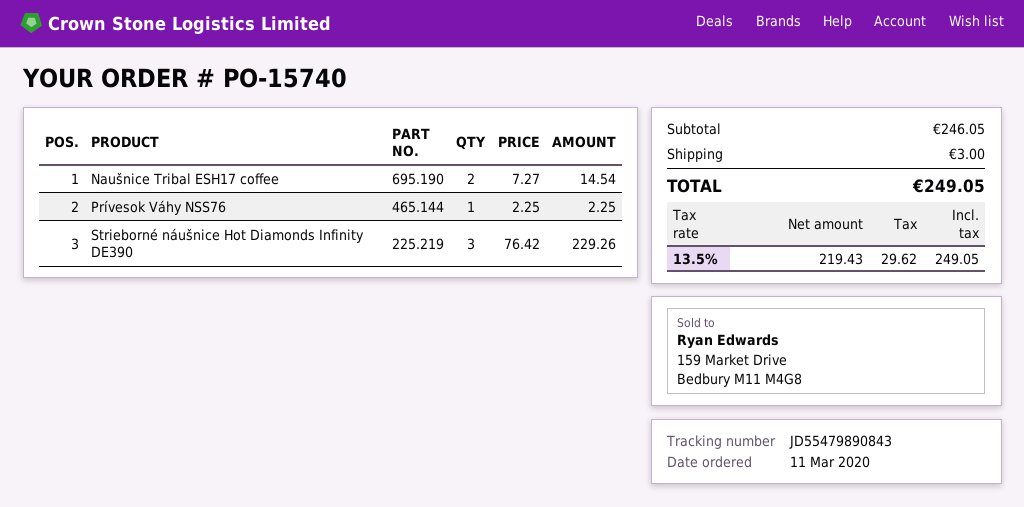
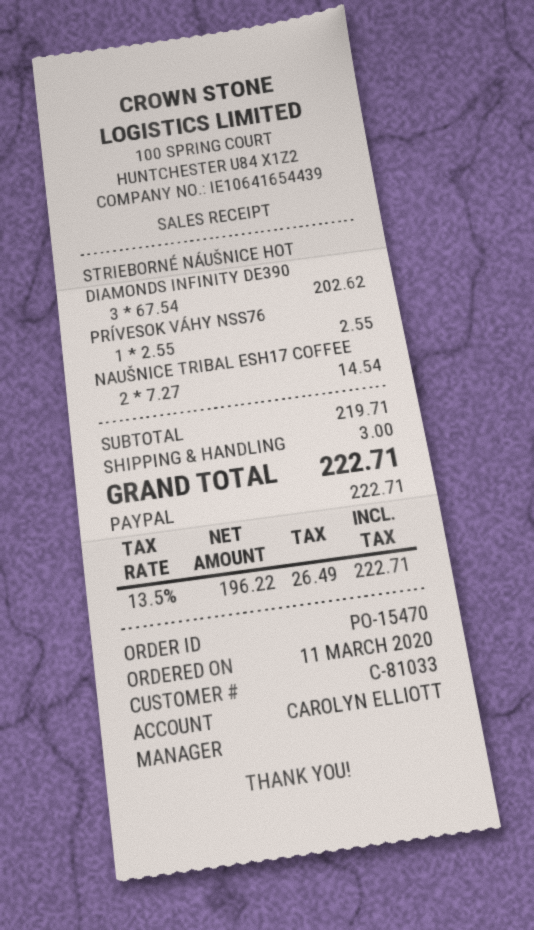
order number: PO-15740 -> PO-15470
Prívesok Váhy NSS76: 1 x 2.25 = 2.25 -> 1 x 2.55 = 2.55
Strieborné náušnice Hot Diamonds Infinity DE390: 3 x 76.42 = 229.26 -> 3 x 67.54 = 202.62
subtotal: 246.05 -> 219.71
net: 219.43 -> 196.22
tax: 13.5% = 29.62 -> 13.5% = 26.49
total: 249.05 -> 222.71

